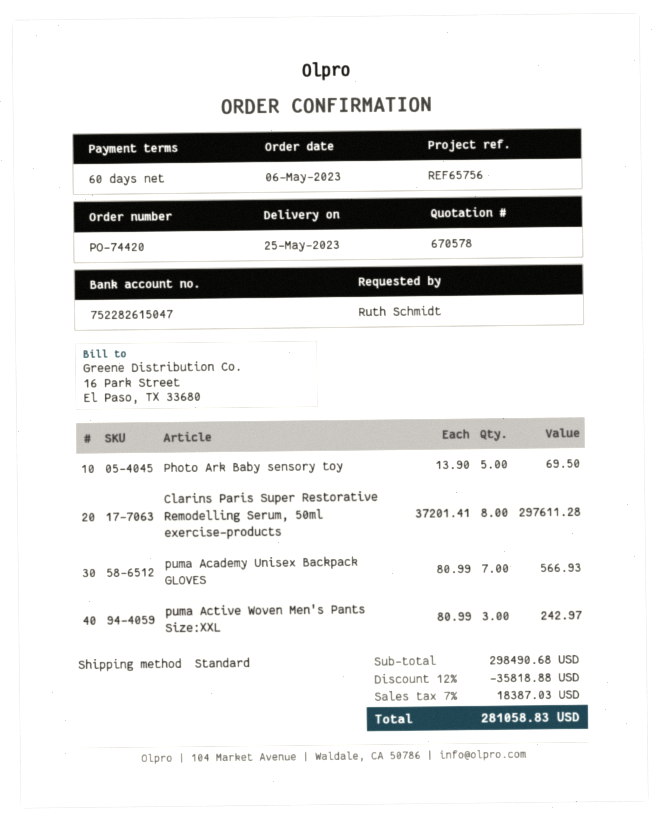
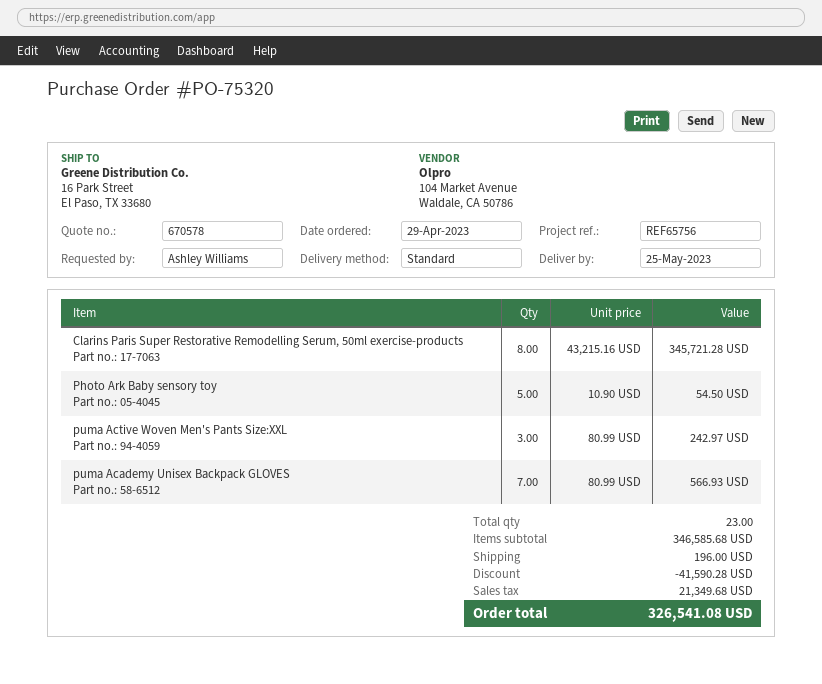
order number: PO-74420 -> PO-75320
order date: 2023-05-06 -> 2023-04-29
ordered by: Ruth Schmidt -> Ashley Williams
Photo Ark Baby sensory toy: 5 x 13.90 = 69.50 -> 5 x 10.90 = 54.50
Clarins Paris Super Restorative Remodelling Serum, 50ml exercise-products: 8 x 37201.41 = 297611.28 -> 8 x 43215.16 = 345721.28
subtotal: 298490.68 -> 346585.68
discount: 35818.88 -> 41590.28
shipping: none -> 196.00
tax: 18387.03 -> 21349.68
total: 281058.83 -> 326541.08

